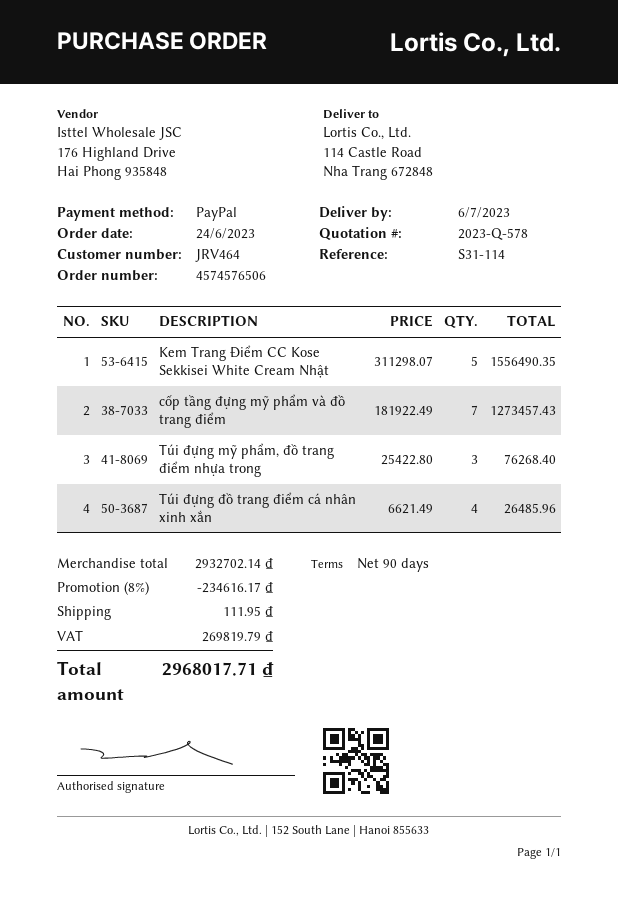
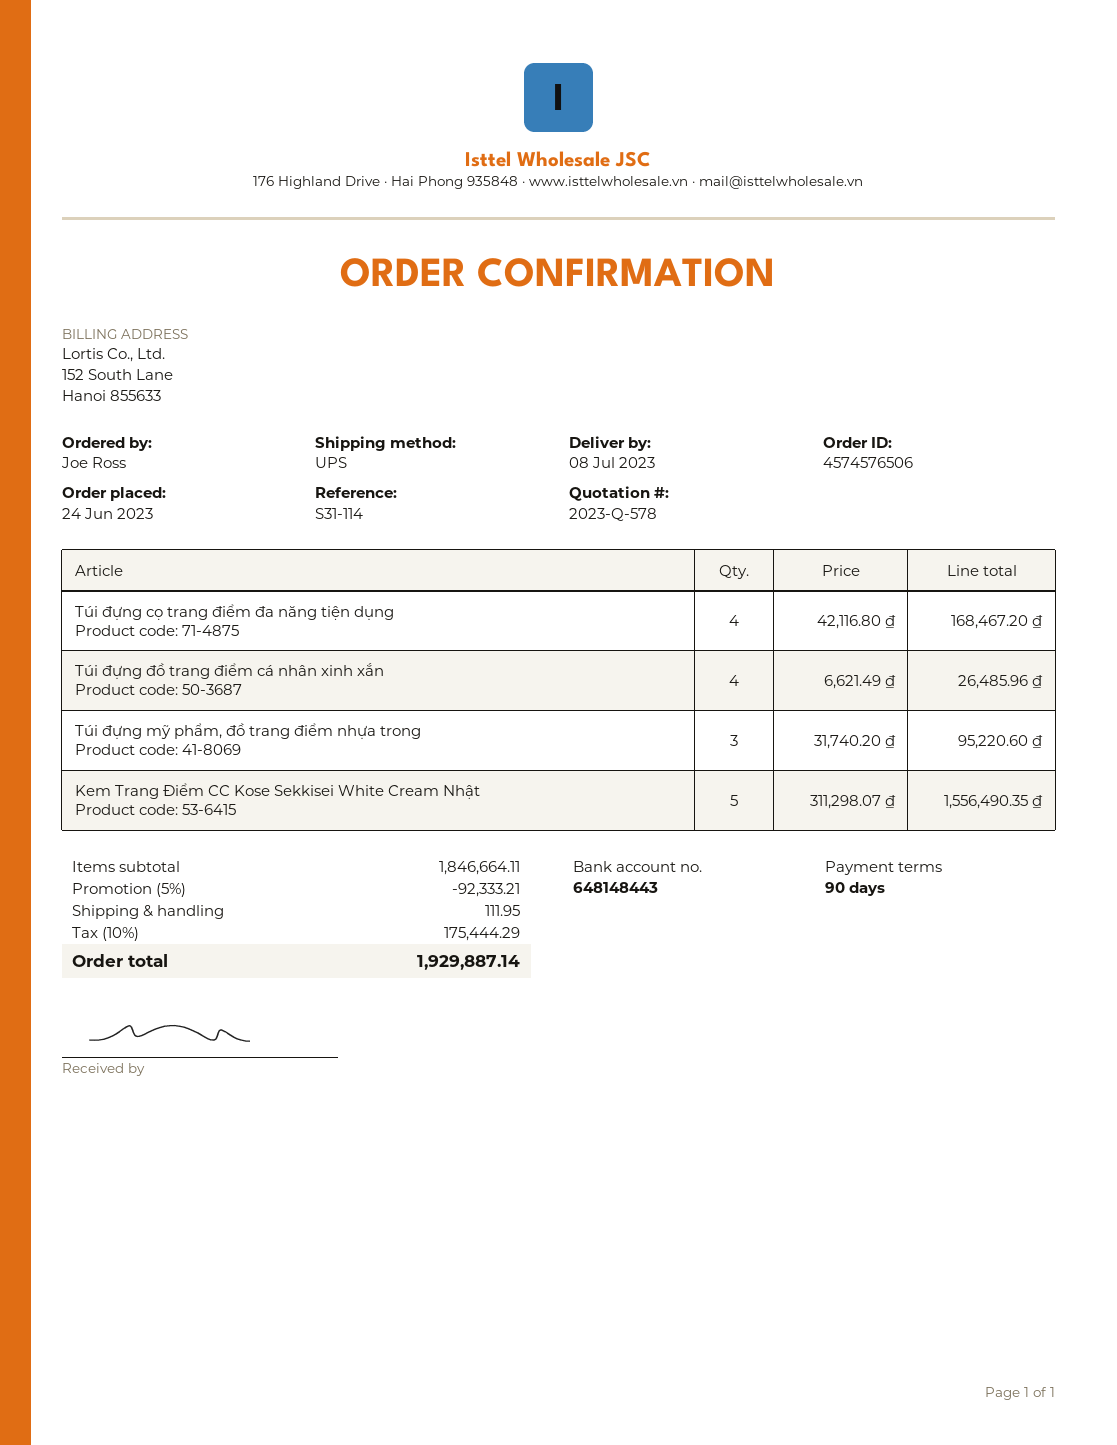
delivery date: 2023-07-06 -> 2023-07-08
cốp tầng đựng mỹ phẩm và đồ trang điểm: 7 x 181922.49 = 1273457.43 -> none
Túi đựng mỹ phẩm, đồ trang điểm nhựa trong: 3 x 25422.80 = 76268.40 -> 3 x 31740.20 = 95220.60
Túi đựng cọ trang điểm đa năng tiện dụng: none -> 4 x 42116.80 = 168467.20
subtotal: 2932702.14 -> 1846664.11
discount: 8% = 234616.17 -> 5% = 92333.21
tax: 269819.79 -> 175444.29
total: 2968017.71 -> 1929887.14

